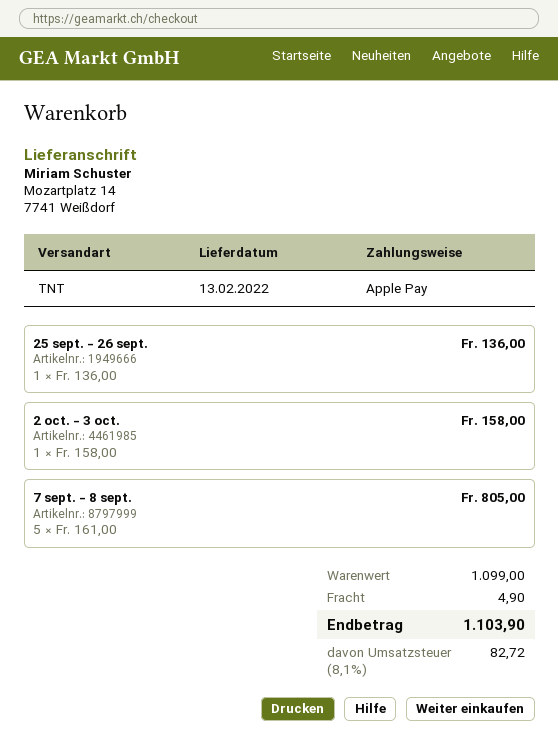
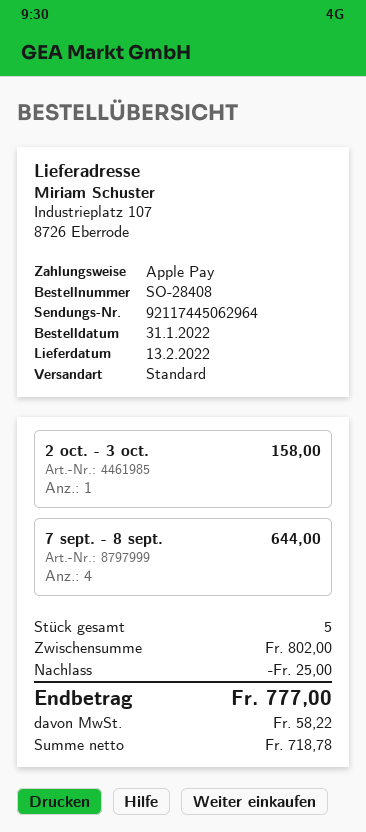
shipping method: TNT -> standard
ship to: Mozartplatz 14, 7741 Weißdorf -> Industrieplatz 107, 8726 Eberrode
25 sept. - 26 sept.: 1 for 136.00 -> none
7 sept. - 8 sept.: 5 for 805.00 -> 4 for 644.00
subtotal: 1099.00 -> 802.00
discount: none -> 25.00
shipping: 4.90 -> none
tax: 82.72 -> 58.22
total: 1103.90 -> 777.00

